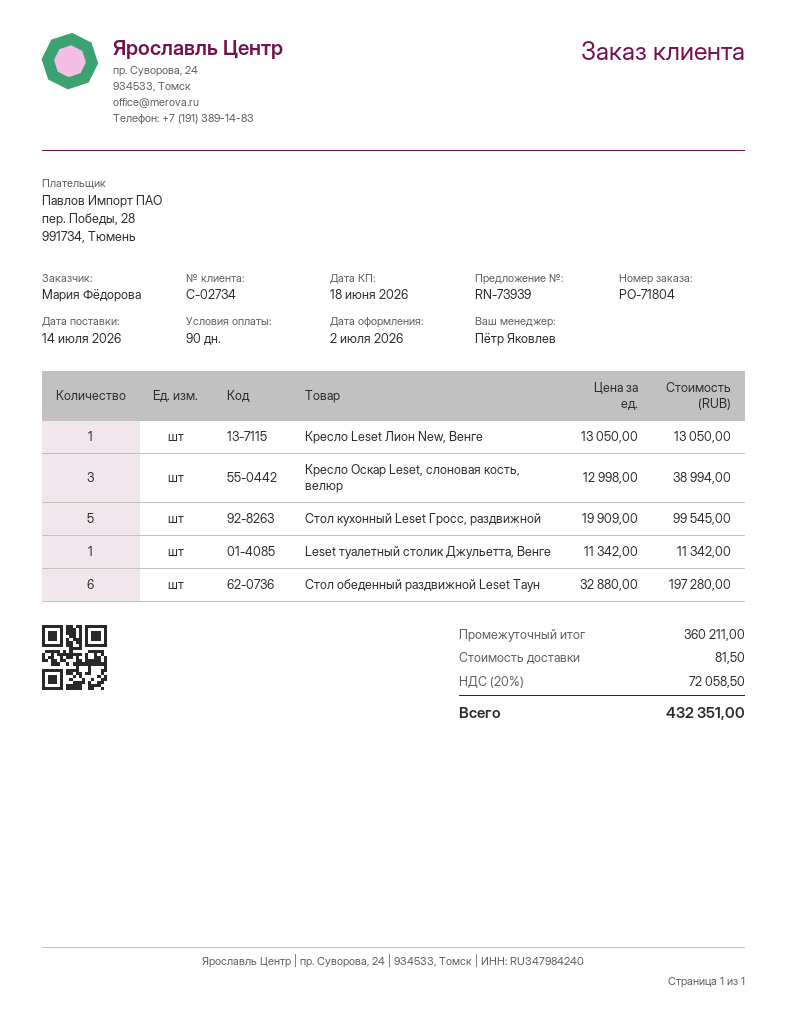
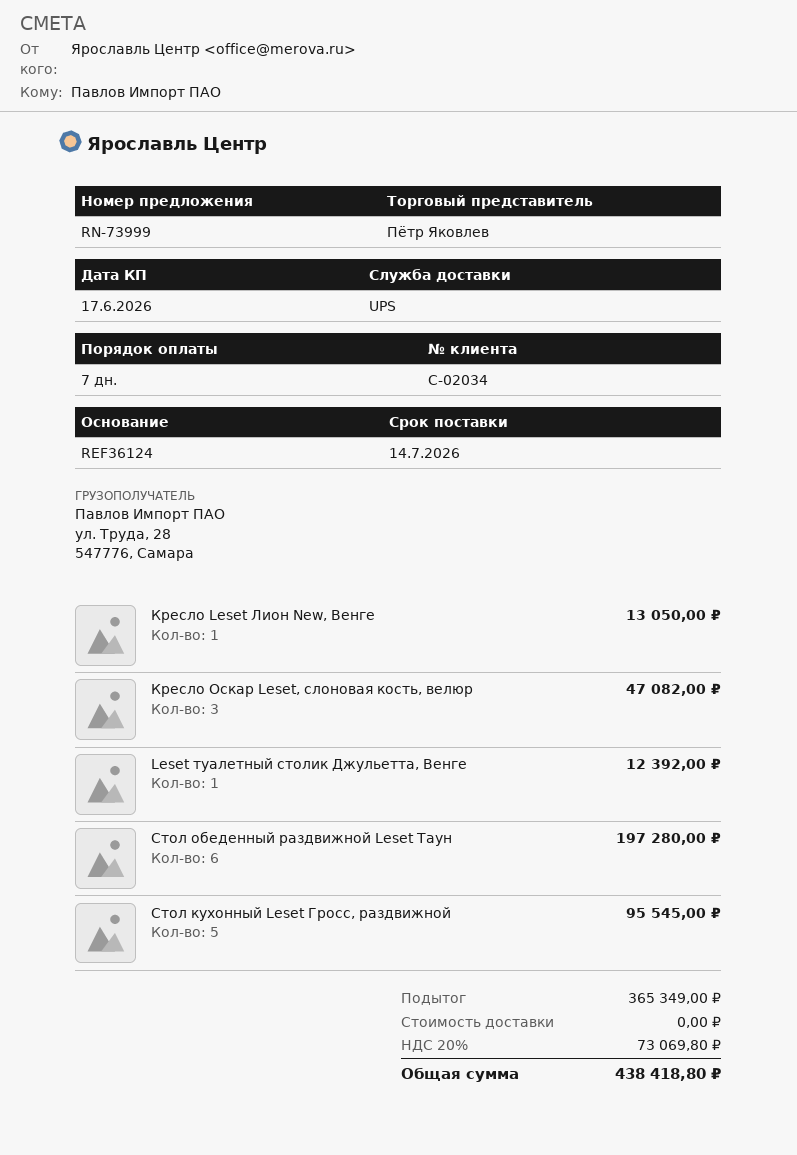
quote number: RN-73939 -> RN-73999
quote date: 2026-06-18 -> 2026-06-17
payment terms: 90 days -> 7 days
customer number: C-02734 -> C-02034
Кресло Оскар Leset, слоновая кость, велюр: 3 for 38994.00 -> 3 for 47082.00
Стол кухонный Leset Гросс, раздвижной: 5 for 99545.00 -> 5 for 95545.00
Leset туалетный столик Джульетта, Венге: 1 for 11342.00 -> 1 for 12392.00
subtotal: 360211.00 -> 365349.00
shipping: 81.50 -> 0.00
tax: 20% = 72058.50 -> 20% = 73069.80
total: 432351.00 -> 438418.80

